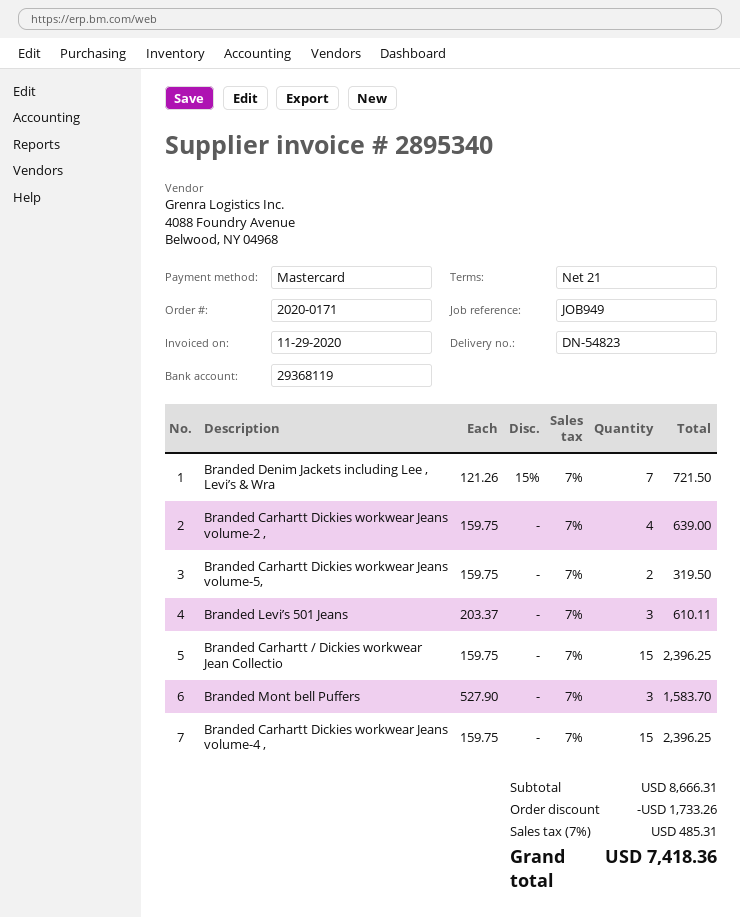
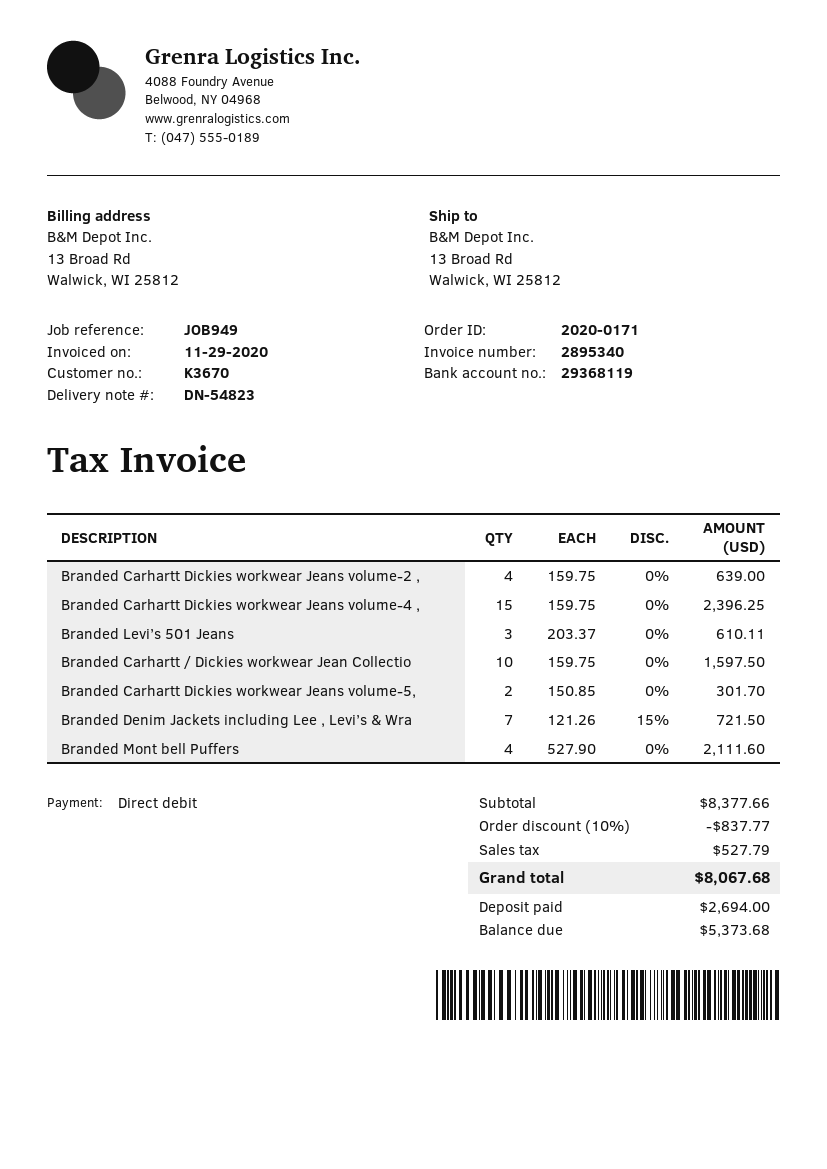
payment method: Mastercard -> direct debit
Branded Carhartt Dickies workwear Jeans volume-5,: 2 x 159.75 = 319.50 -> 2 x 150.85 = 301.70
Branded Carhartt / Dickies workwear Jean Collectio: 15 x 159.75 = 2396.25 -> 10 x 159.75 = 1597.50
Branded Mont bell Puffers: 3 x 527.90 = 1583.70 -> 4 x 527.90 = 2111.60
subtotal: 8666.31 -> 8377.66
discount: 1733.26 -> 837.77
tax: 485.31 -> 527.79
total: 7418.36 -> 8067.68

